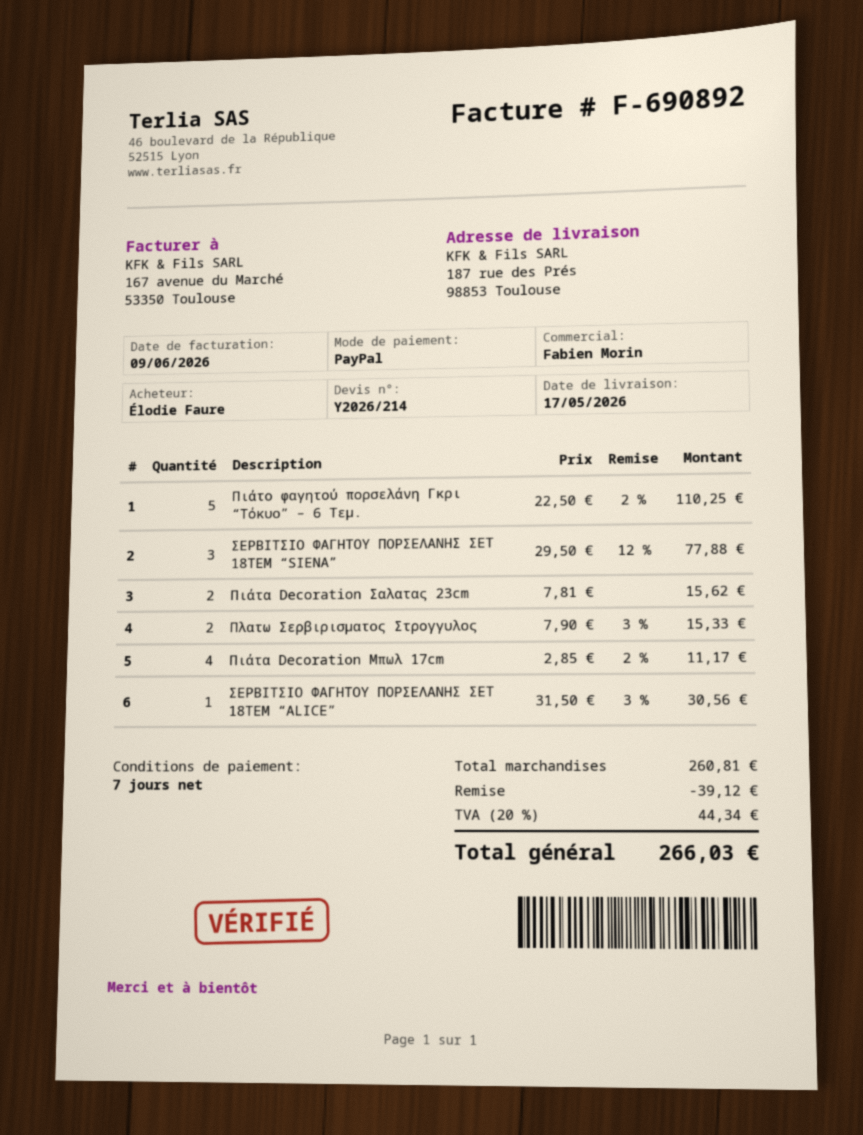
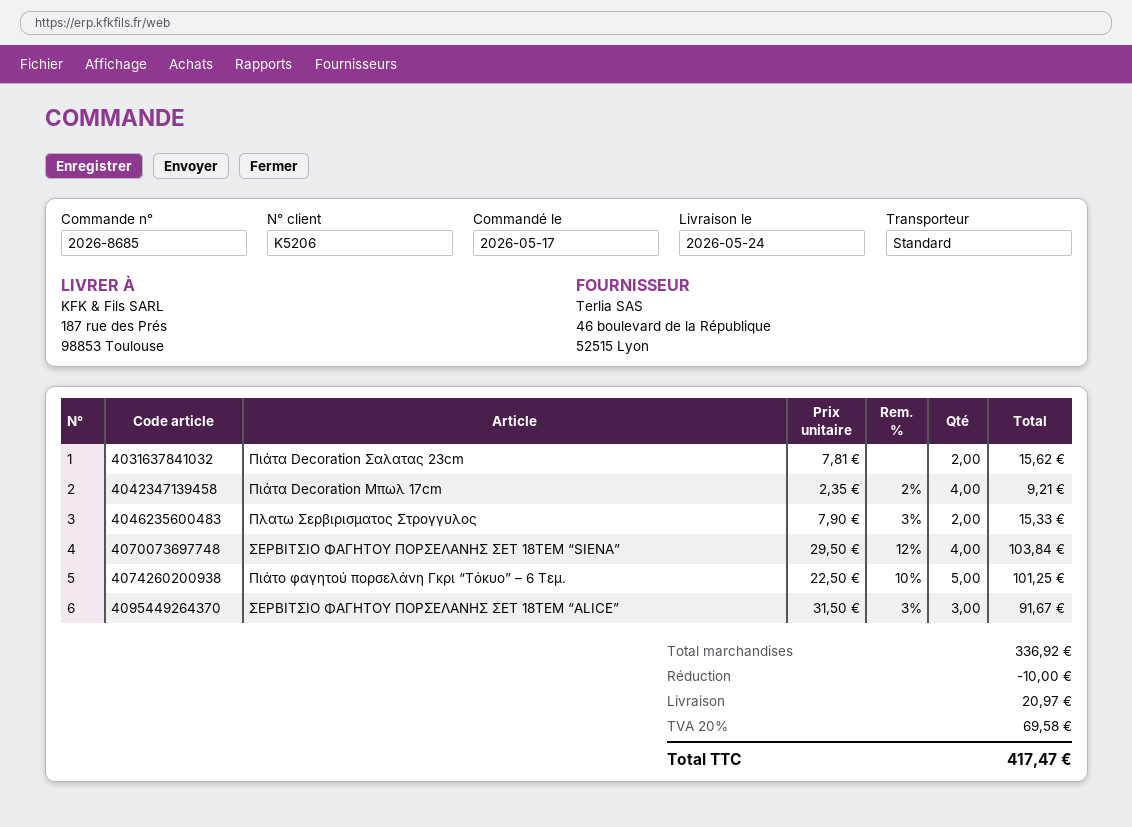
delivery date: 2026-05-17 -> 2026-05-24
Πιάτο φαγητού πορσελάνη Γκρι “Τόκυο” – 6 Τεμ.: 5 x 22.50 - 2% = 110.25 -> 5 x 22.50 - 10% = 101.25
ΣΕΡΒΙΤΣΙΟ ΦΑΓΗΤΟΥ ΠΟΡΣΕΛΑΝΗΣ ΣΕΤ 18ΤΕΜ “SIENA”: 3 x 29.50 - 12% = 77.88 -> 4 x 29.50 - 12% = 103.84
Πιάτα Decoration Μπωλ 17cm: 4 x 2.85 - 2% = 11.17 -> 4 x 2.35 - 2% = 9.21
ΣΕΡΒΙΤΣΙΟ ΦΑΓΗΤΟΥ ΠΟΡΣΕΛΑΝΗΣ ΣΕΤ 18ΤΕΜ “ALICE”: 1 x 31.50 - 3% = 30.56 -> 3 x 31.50 - 3% = 91.67
subtotal: 260.81 -> 336.92
discount: 39.12 -> 10.00
shipping: none -> 20.97
tax: 20% = 44.34 -> 20% = 69.58
total: 266.03 -> 417.47

